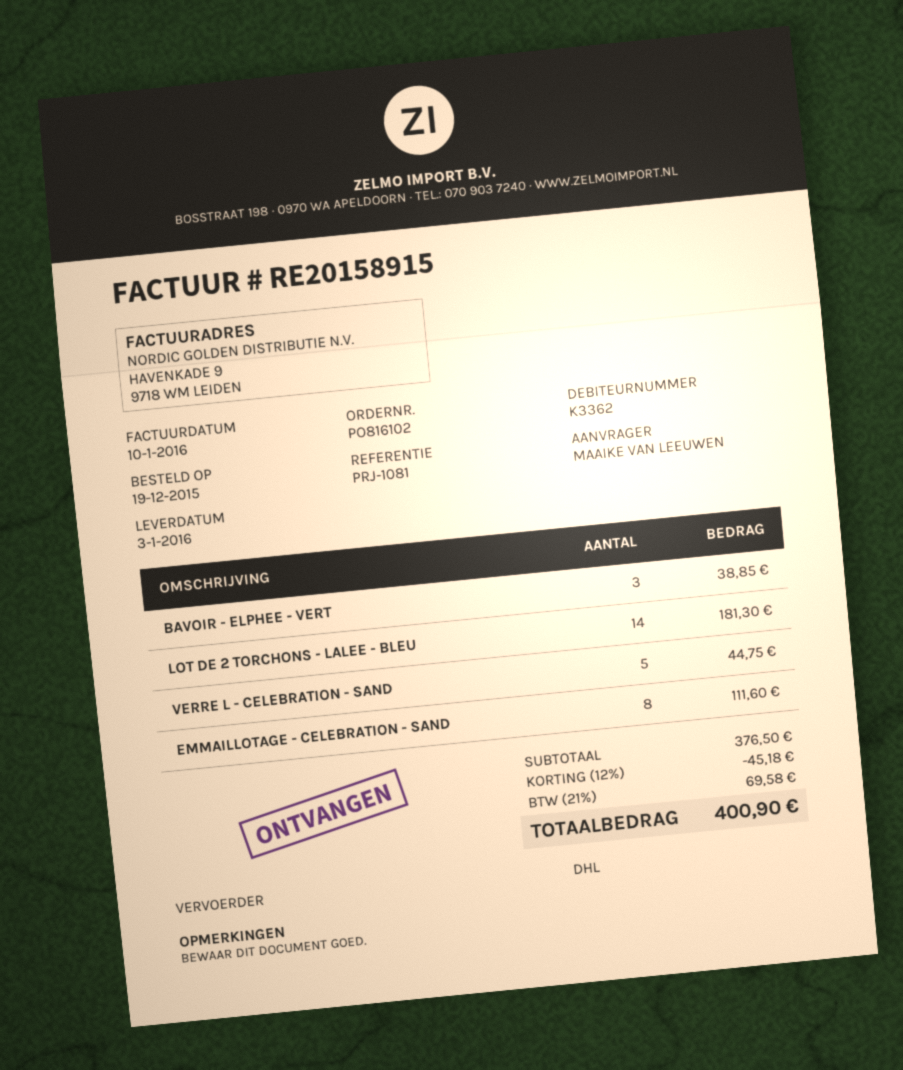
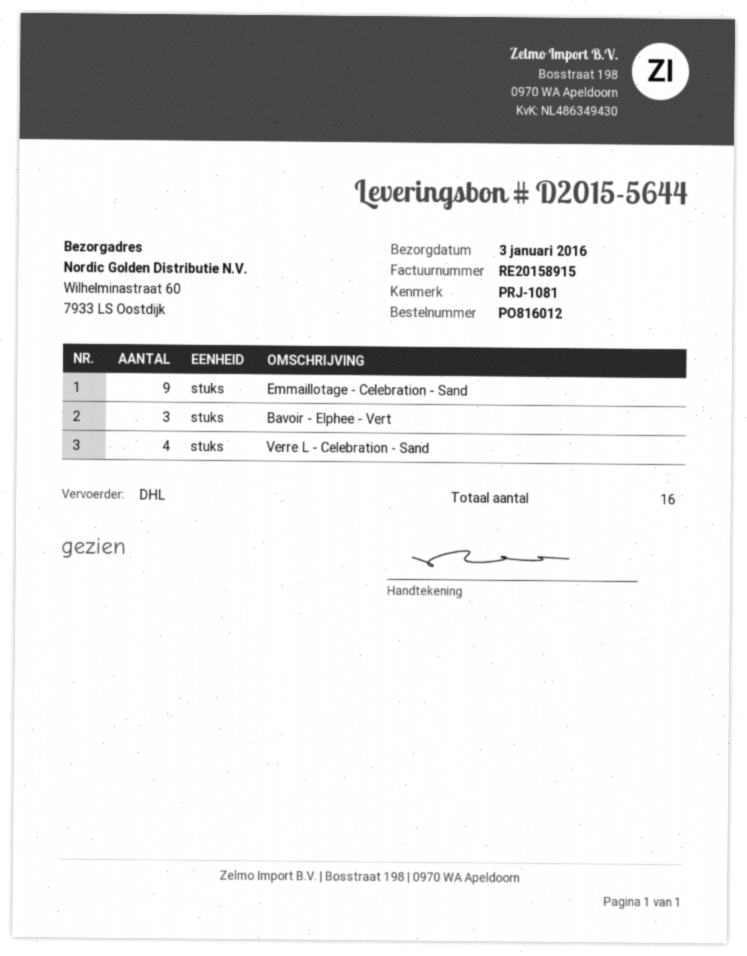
order number: PO816102 -> PO816012
LOT DE 2 TORCHONS - LALEE - BLEU: 14 -> none
VERRE L - CELEBRATION - SAND: 5 -> 4
EMMAILLOTAGE - CELEBRATION - SAND: 8 -> 9

